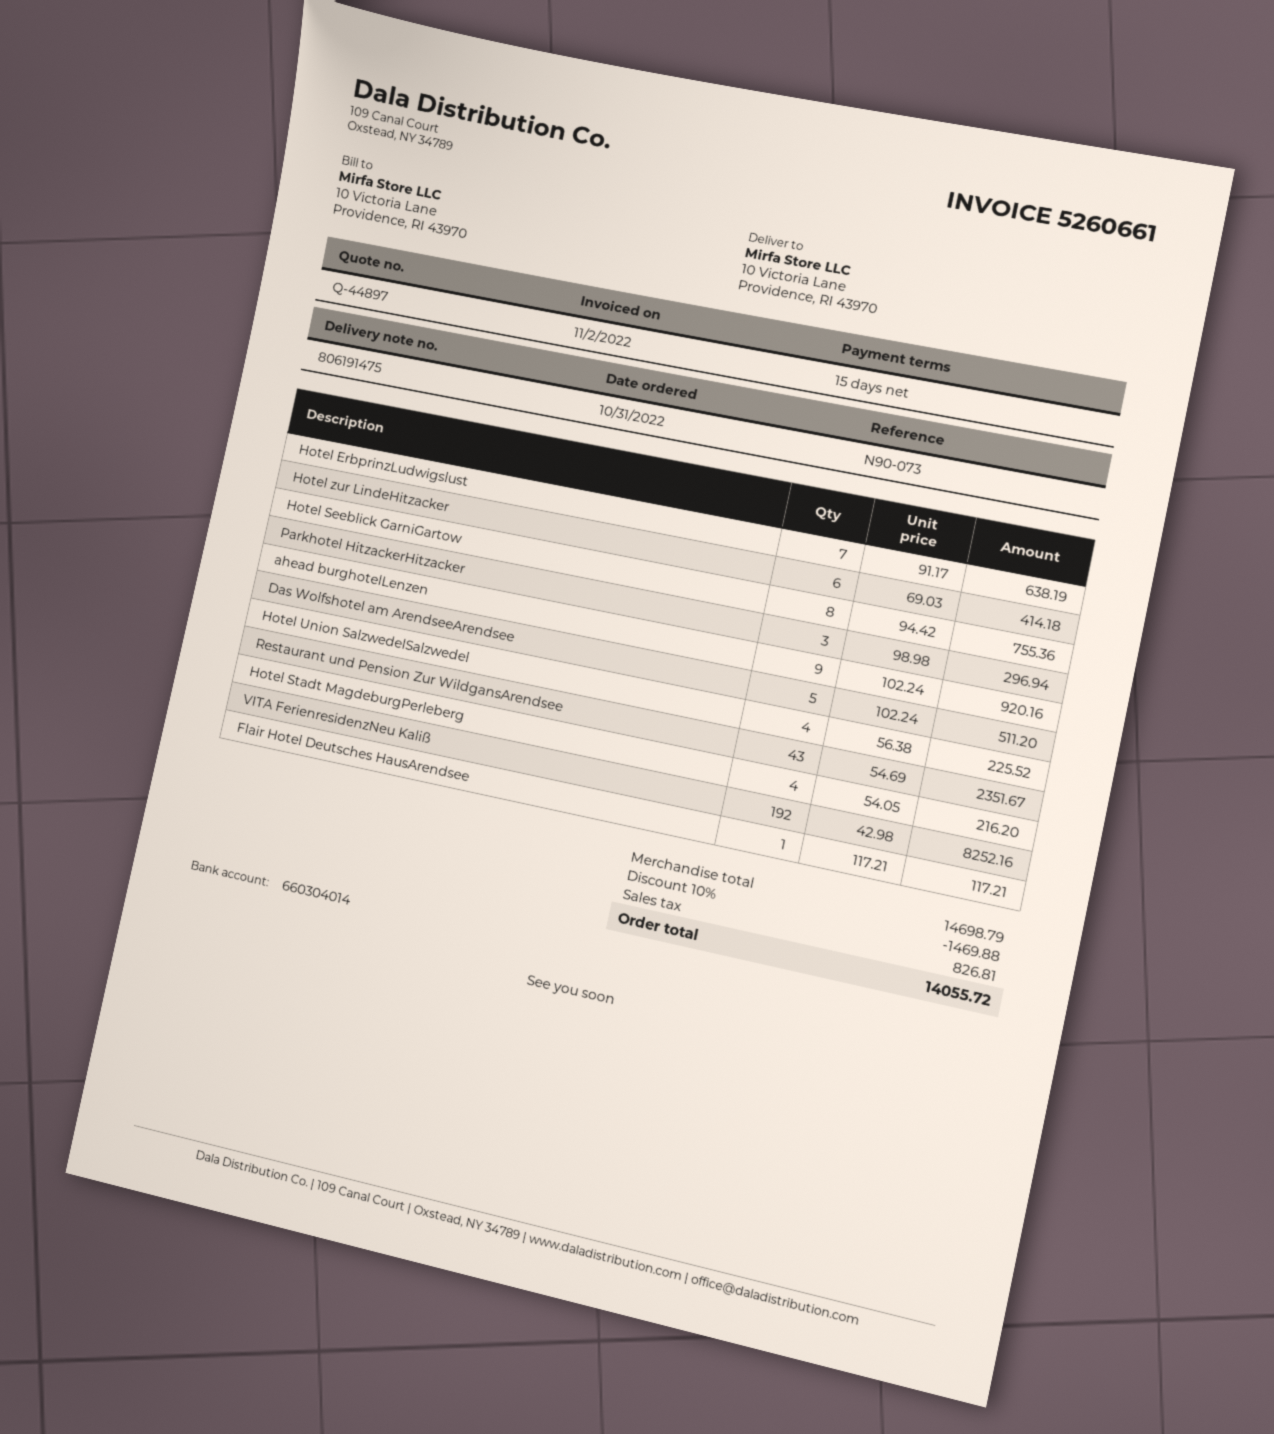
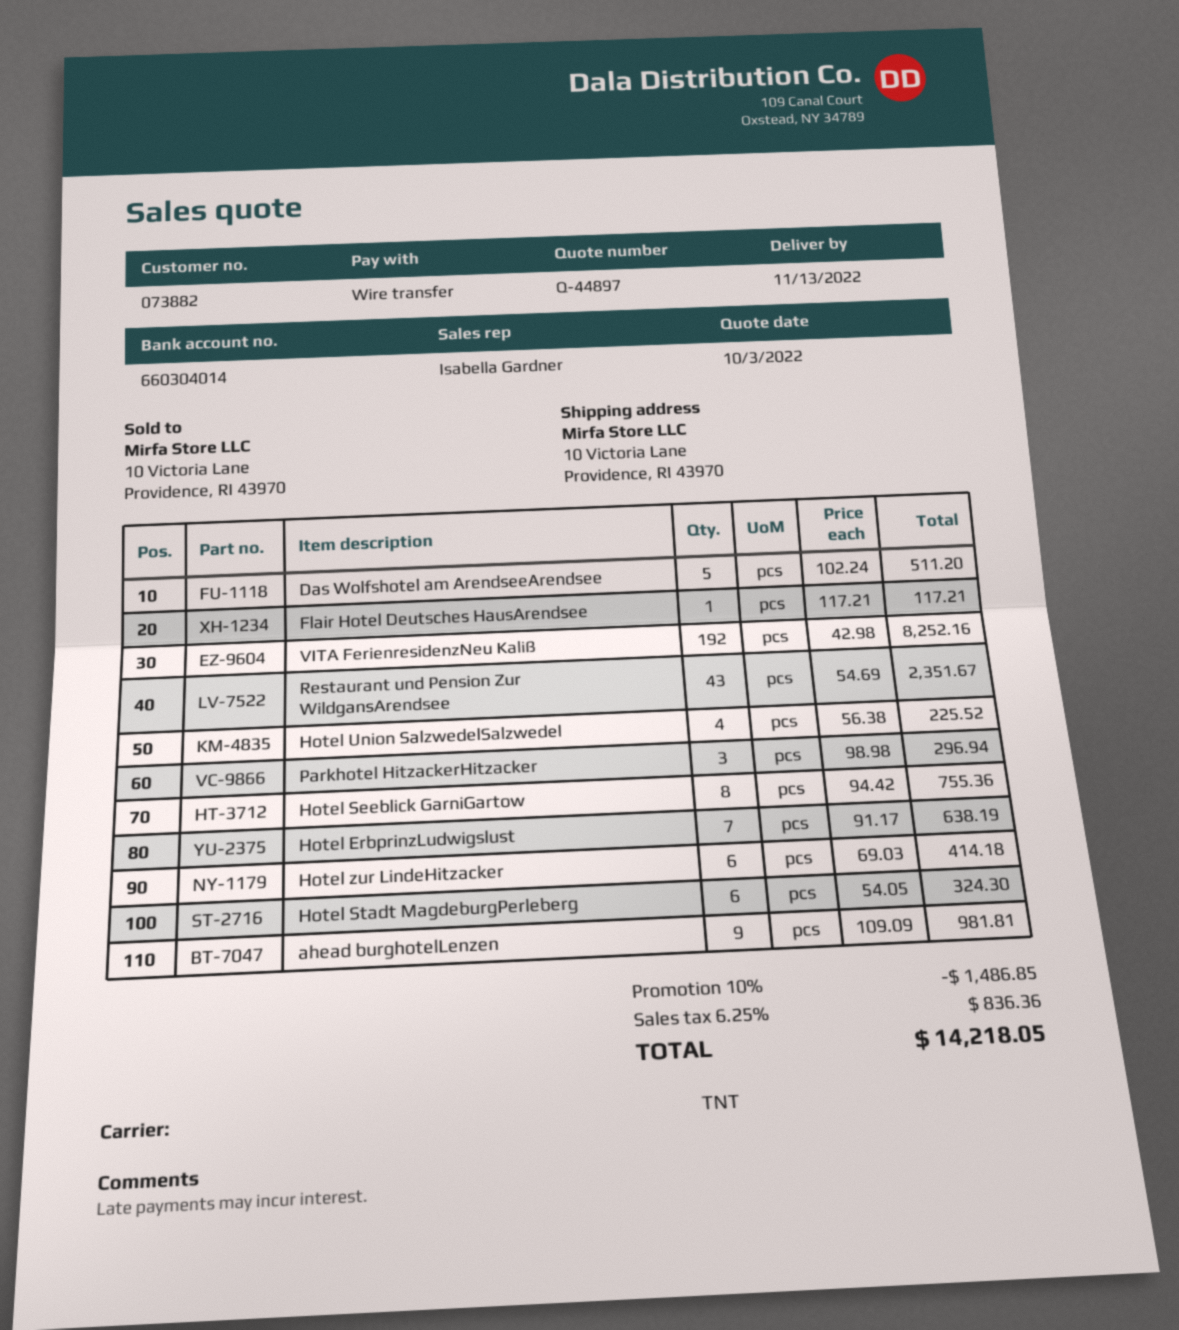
ahead burghotelLenzen: 9 x 102.24 = 920.16 -> 9 x 109.09 = 981.81
Hotel Stadt MagdeburgPerleberg: 4 x 54.05 = 216.20 -> 6 x 54.05 = 324.30
discount: 10% = 1469.88 -> 10% = 1486.85
tax: 826.81 -> 836.36
total: 14055.72 -> 14218.05

